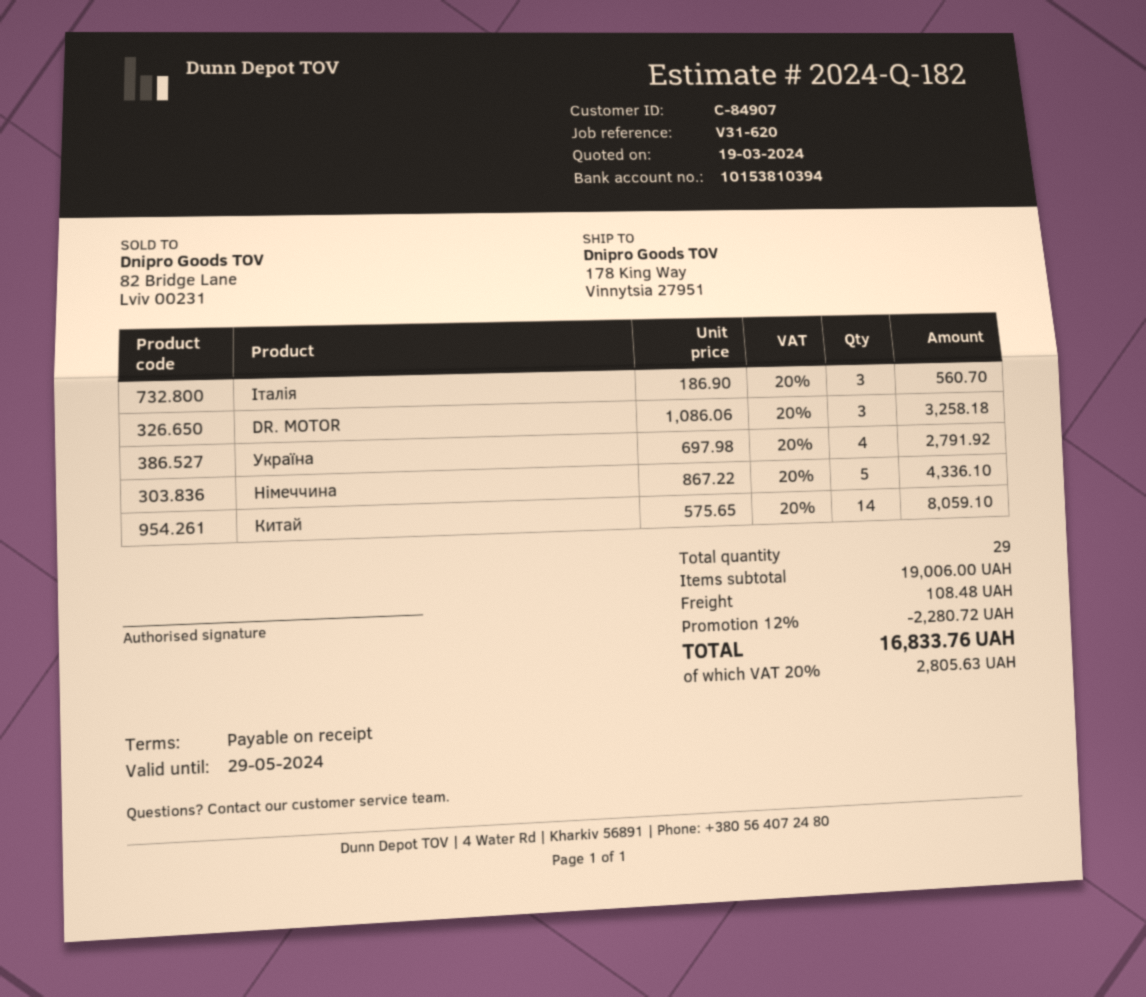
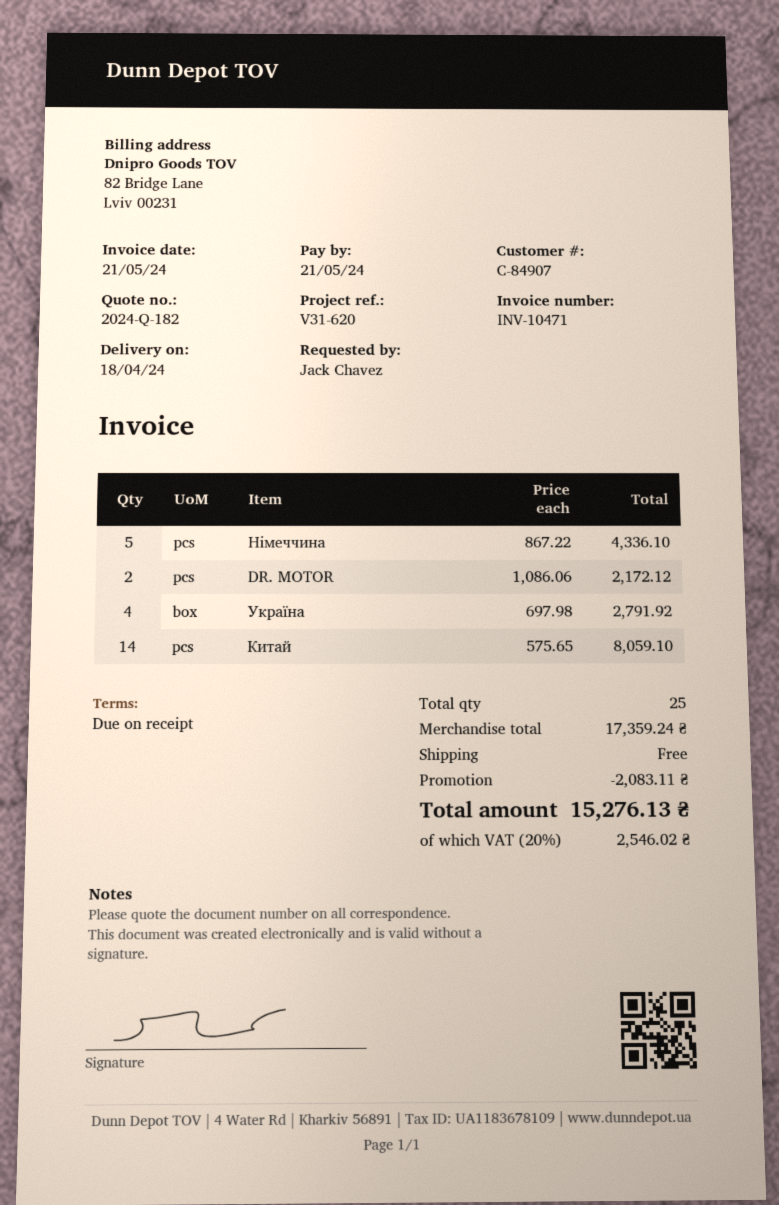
Італія: 3 x 186.90 = 560.70 -> none
DR. MOTOR: 3 x 1086.06 = 3258.18 -> 2 x 1086.06 = 2172.12
total quantity: 29 -> 25
subtotal: 19006.00 -> 17359.24
discount: 2280.72 -> 2083.11
shipping: 108.48 -> 0.00
tax: 20% = 2805.63 -> 20% = 2546.02
total: 16833.76 -> 15276.13

